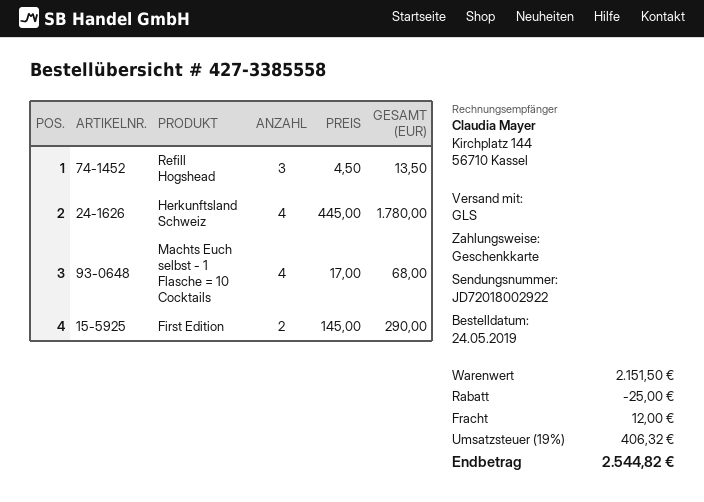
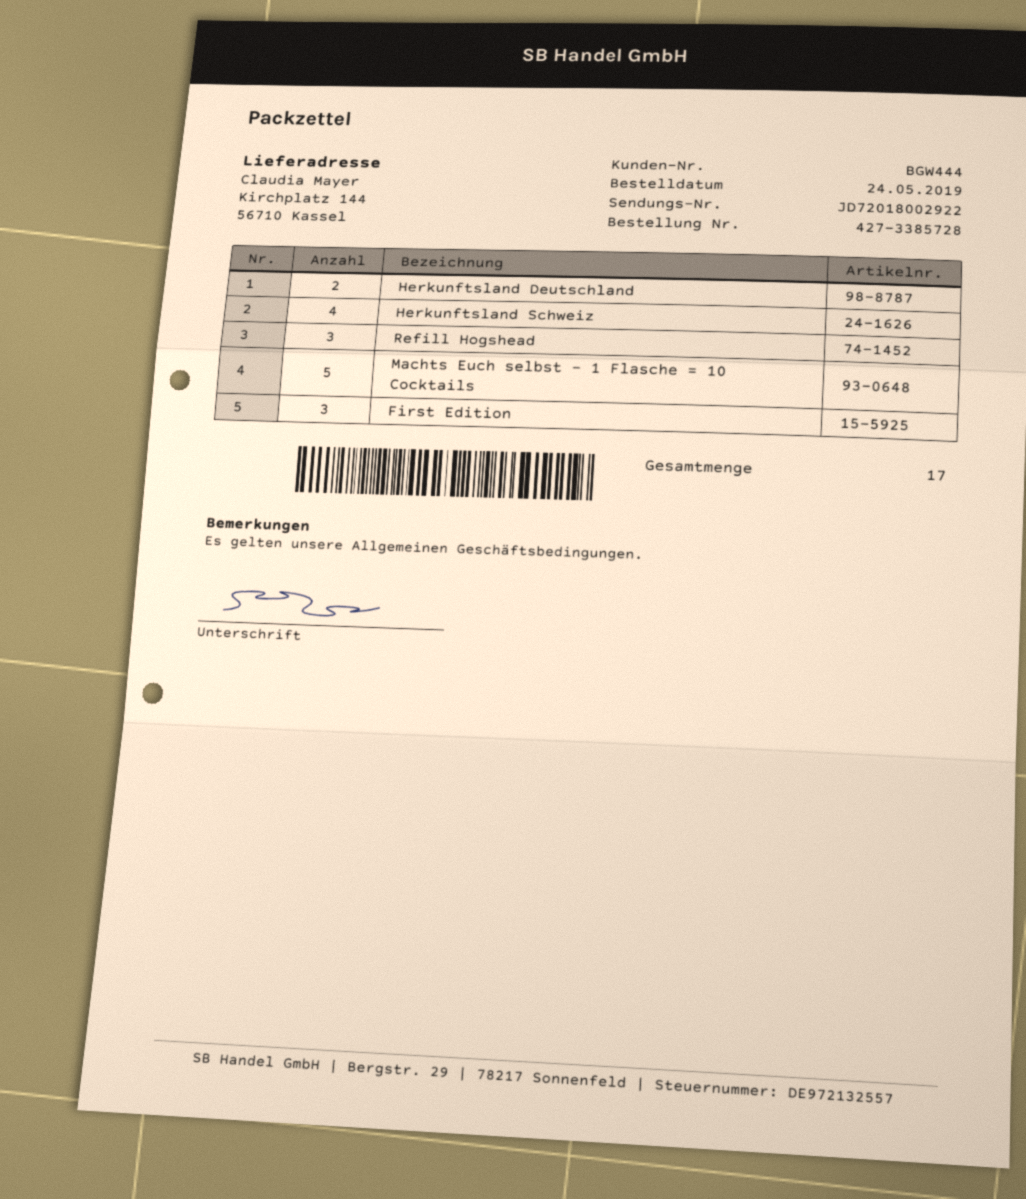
order number: 427-3385558 -> 427-3385728
Machts Euch selbst - 1 Flasche = 10 Cocktails: 4 -> 5
First Edition: 2 -> 3
Herkunftsland Deutschland: none -> 2

